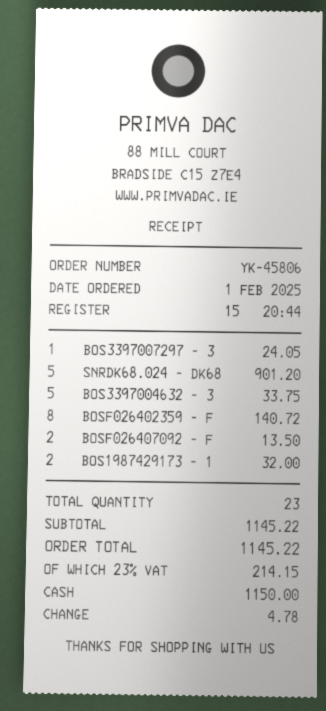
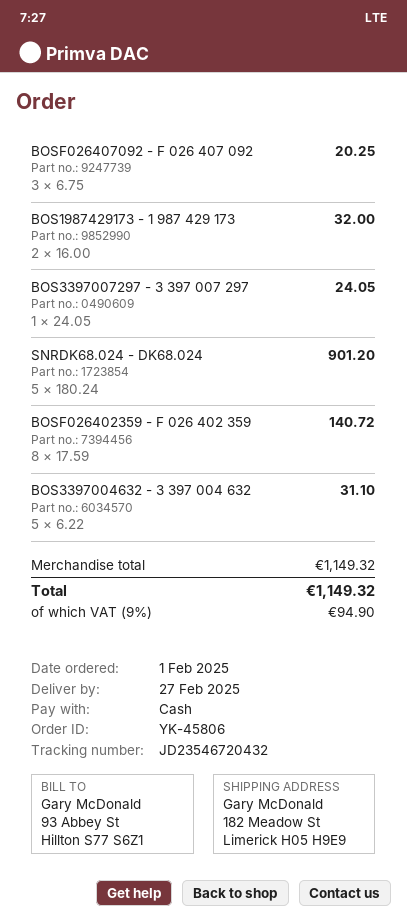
BOS3397004632 - 3: 5 for 33.75 -> 5 for 31.10
BOSF026407092 - F: 2 for 13.50 -> 3 for 20.25
subtotal: 1145.22 -> 1149.32
tax: 23% = 214.15 -> 9% = 94.90
total: 1145.22 -> 1149.32

